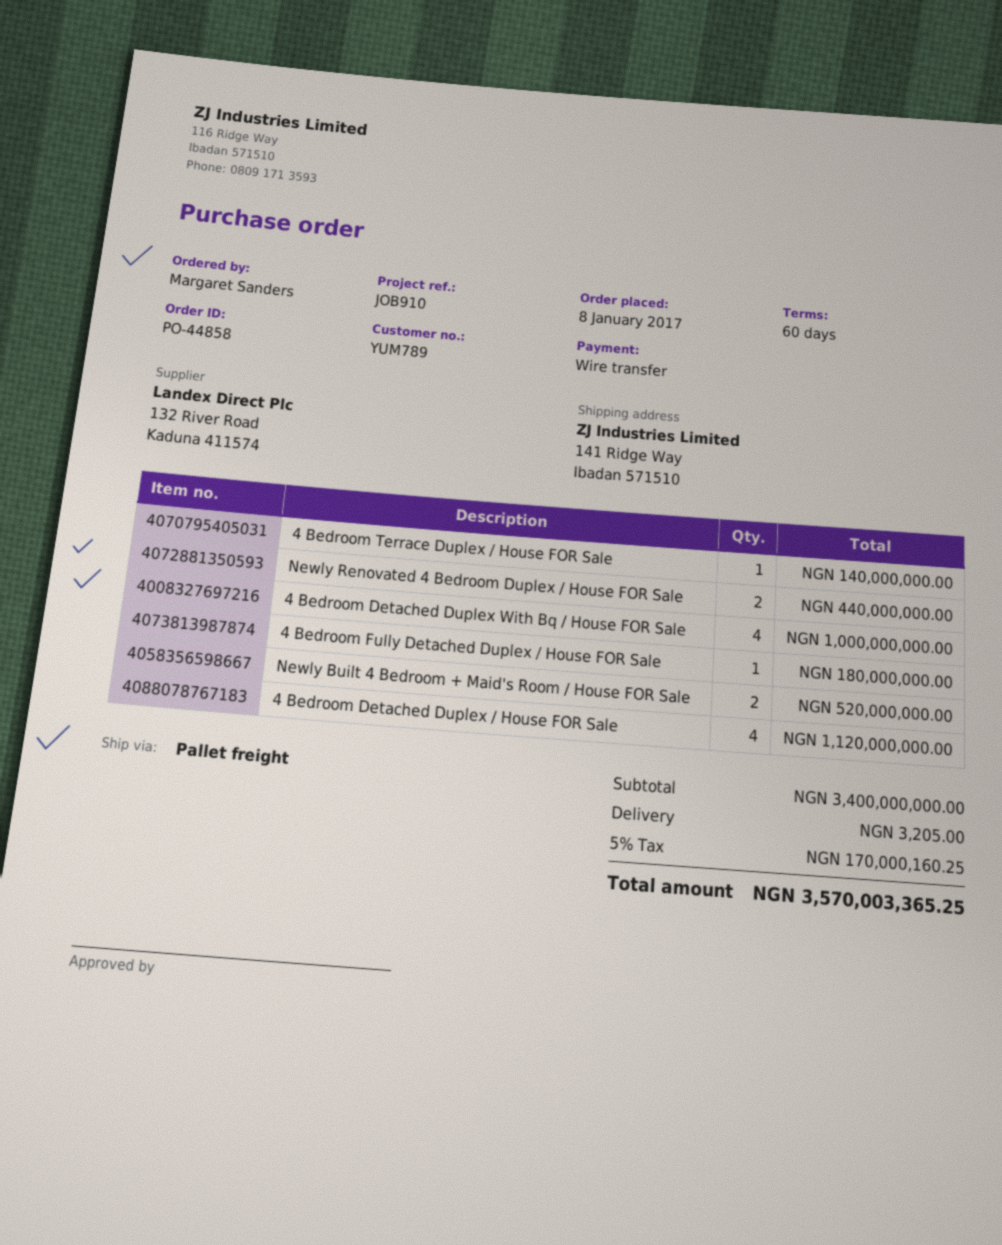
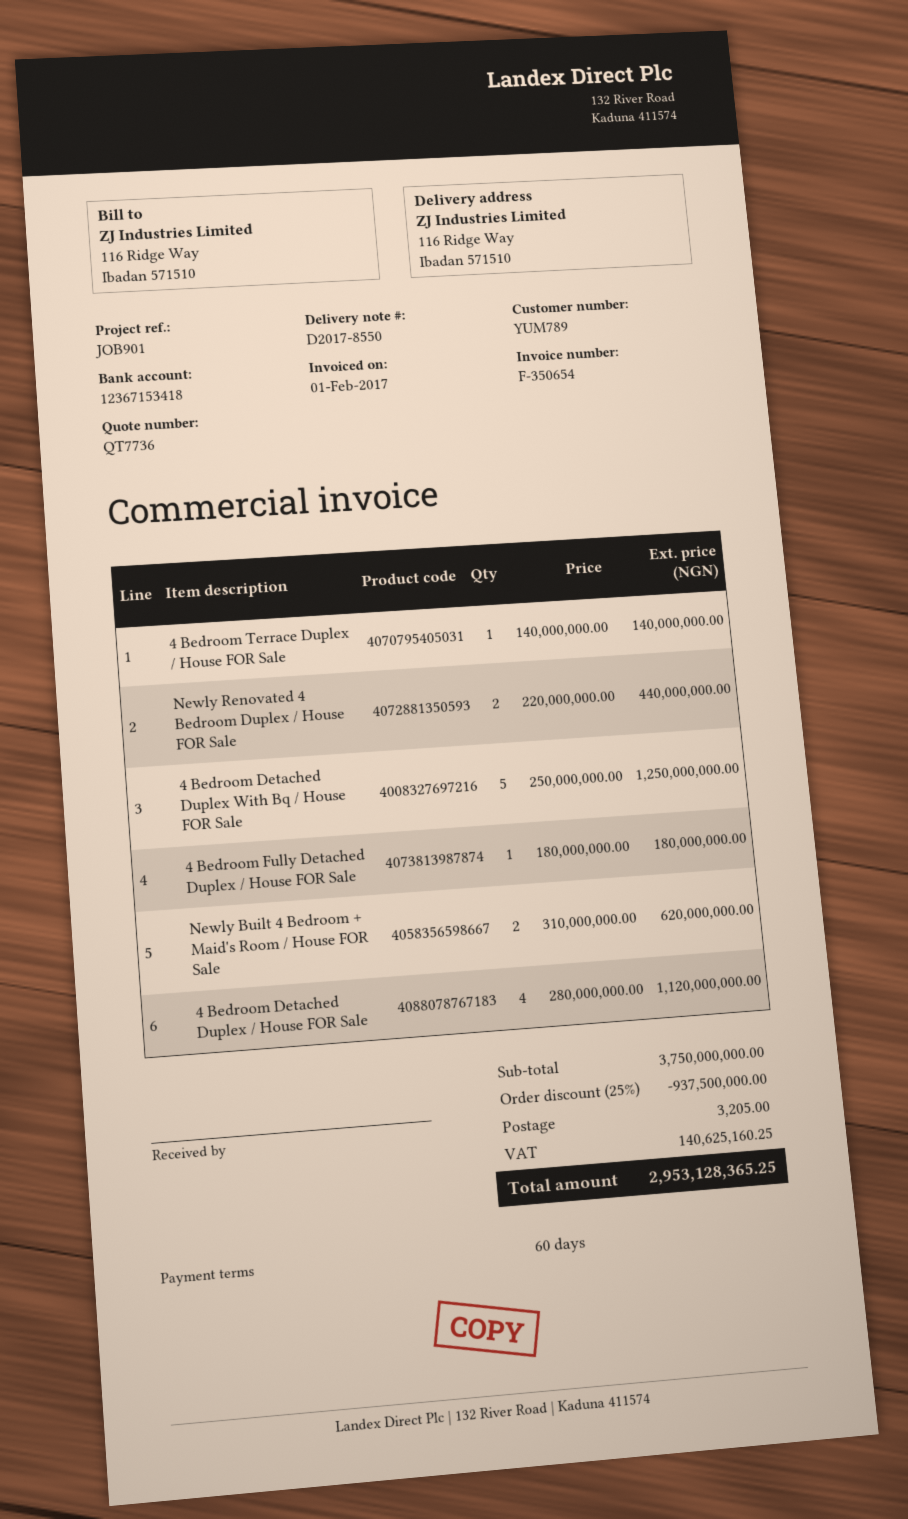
reference: JOB910 -> JOB901
ship to: 141 Ridge Way, Ibadan 571510 -> 116 Ridge Way, Ibadan 571510
4 Bedroom Detached Duplex With Bq / House FOR Sale: 4 for 1000000000.00 -> 5 for 1250000000.00
Newly Built 4 Bedroom + Maid's Room / House FOR Sale: 2 for 520000000.00 -> 2 for 620000000.00
subtotal: 3400000000.00 -> 3750000000.00
discount: none -> 25% = 937500000.00
tax: 170000160.25 -> 140625160.25
total: 3570003365.25 -> 2953128365.25

